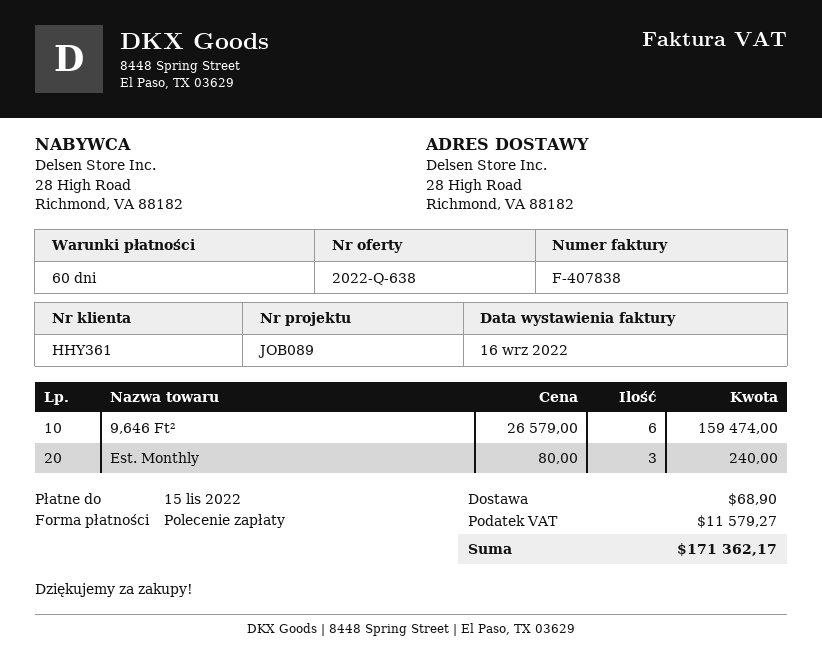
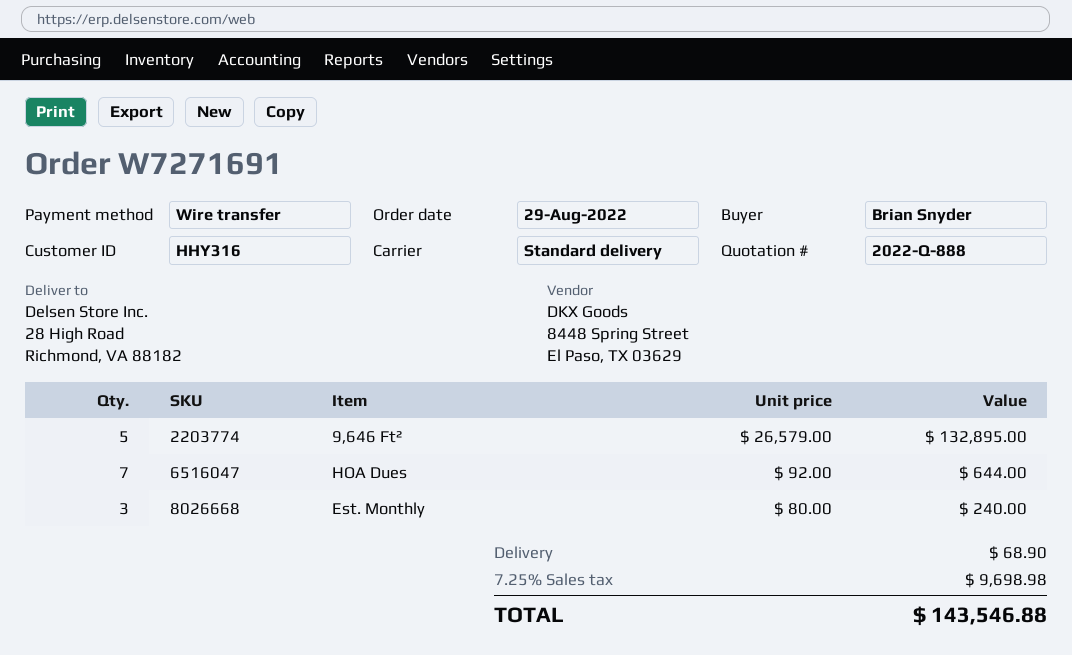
quote number: 2022-Q-638 -> 2022-Q-888
customer number: HHY361 -> HHY316
payment method: direct debit -> bank transfer
9,646 Ft²: 6 x 26579.00 = 159474.00 -> 5 x 26579.00 = 132895.00
HOA Dues: none -> 7 x 92.00 = 644.00
tax: 11579.27 -> 9698.98
total: 171362.17 -> 143546.88

